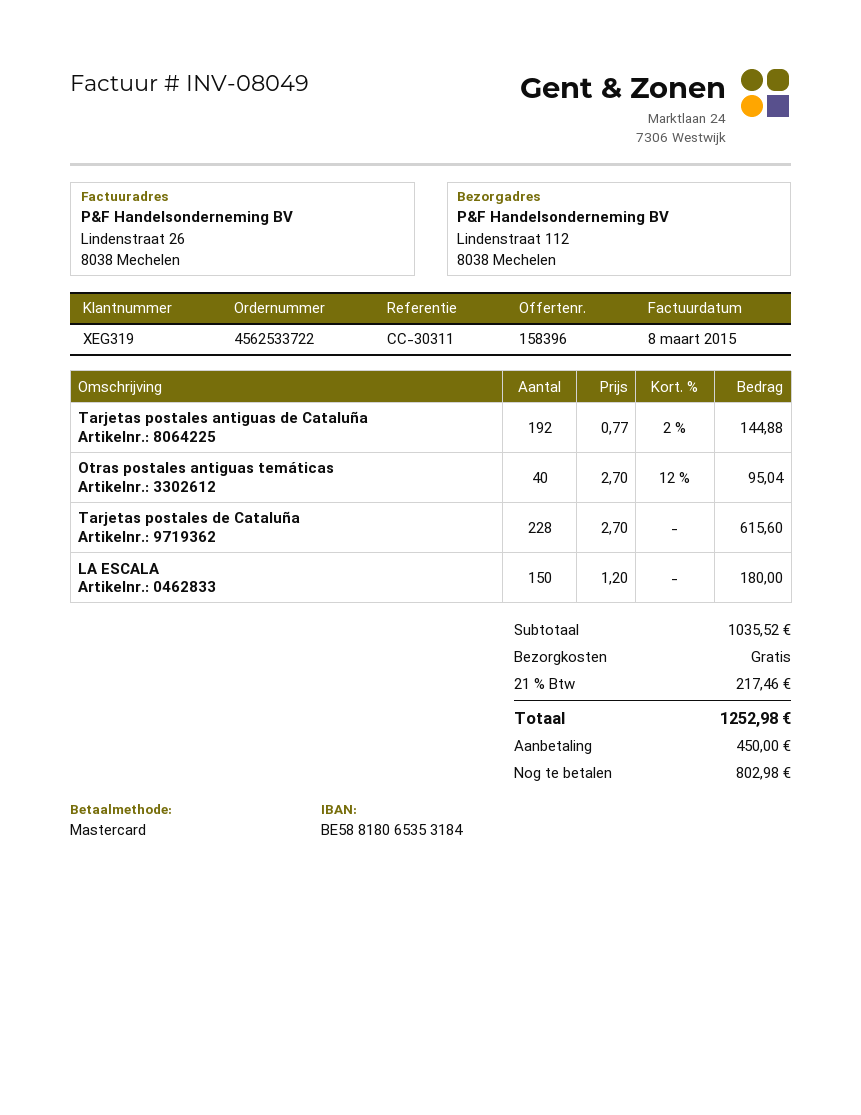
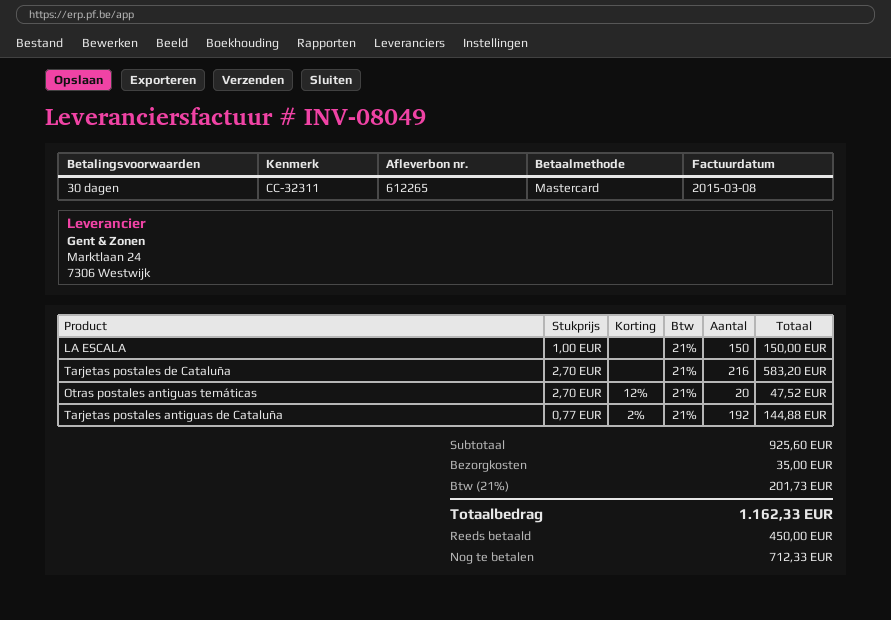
reference: CC-30311 -> CC-32311
Otras postales antiguas temáticas: 40 x 2.70 - 12% = 95.04 -> 20 x 2.70 - 12% = 47.52
Tarjetas postales de Cataluña: 228 x 2.70 = 615.60 -> 216 x 2.70 = 583.20
LA ESCALA: 150 x 1.20 = 180.00 -> 150 x 1.00 = 150.00
subtotal: 1035.52 -> 925.60
shipping: 0.00 -> 35.00
tax: 21% = 217.46 -> 21% = 201.73
total: 1252.98 -> 1162.33
balance: 802.98 -> 712.33

